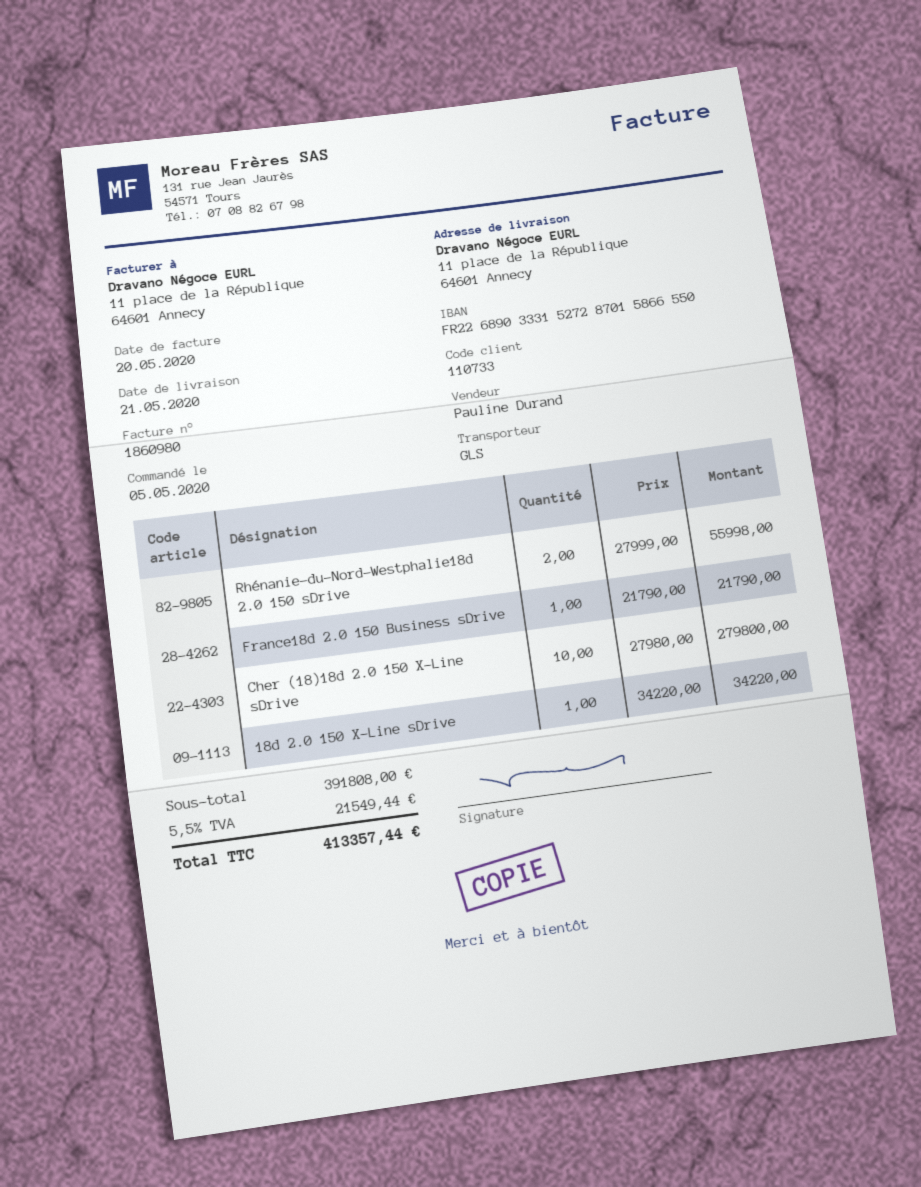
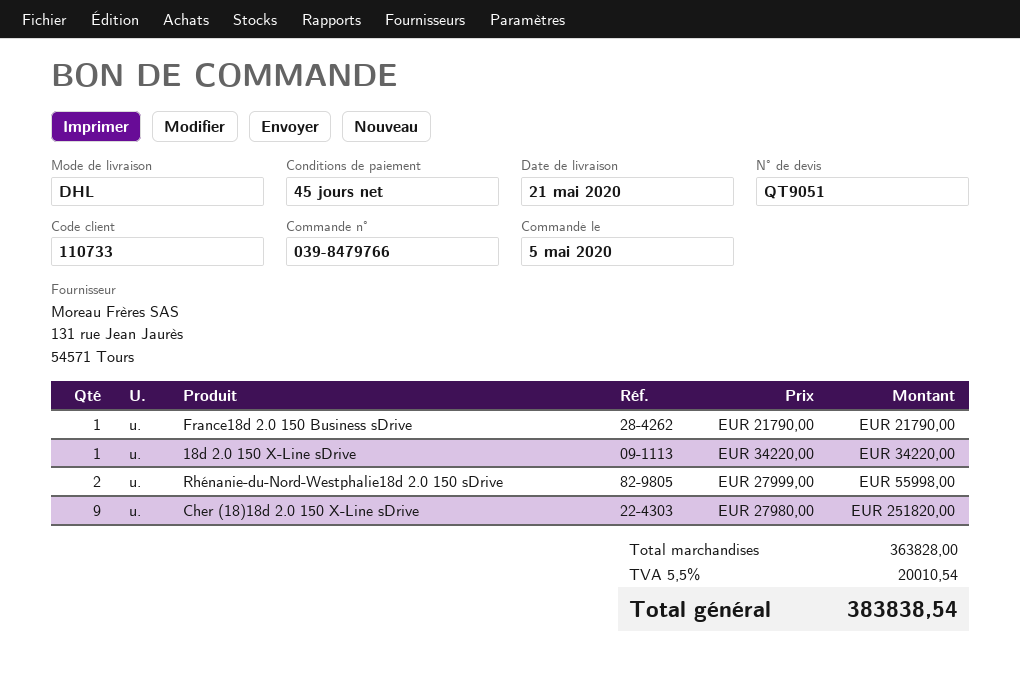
shipping method: GLS -> DHL
Cher (18)18d 2.0 150 X-Line sDrive: 10 x 27980.00 = 279800.00 -> 9 x 27980.00 = 251820.00
subtotal: 391808.00 -> 363828.00
tax: 5.5% = 21549.44 -> 5.5% = 20010.54
total: 413357.44 -> 383838.54

